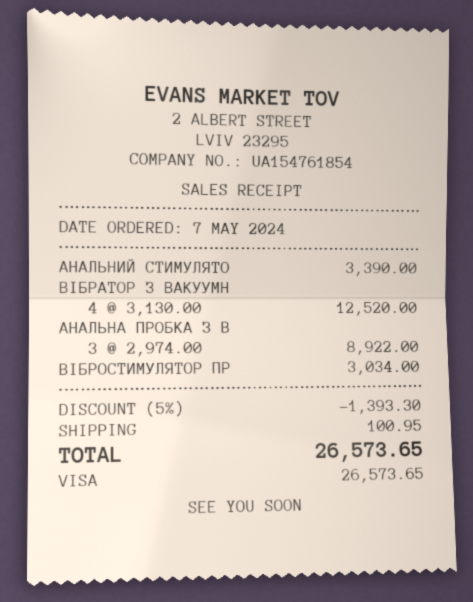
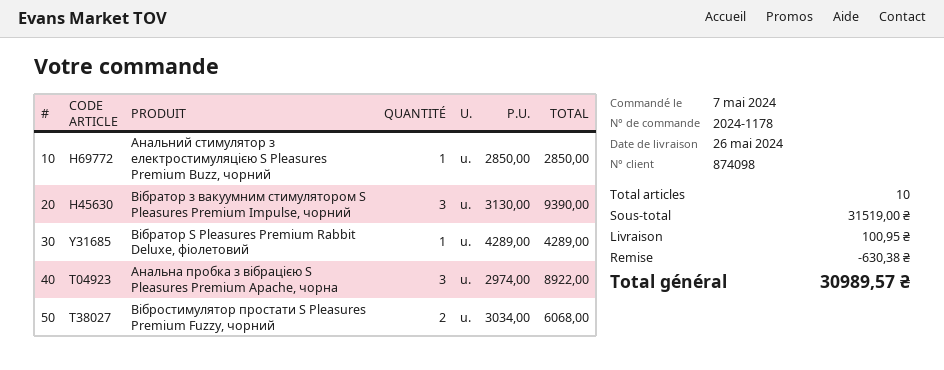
АНАЛЬНИЙ СТИМУЛЯТО: 1 x 3390.00 = 3390.00 -> 1 x 2850.00 = 2850.00
ВІБРАТОР З ВАКУУМН: 4 x 3130.00 = 12520.00 -> 3 x 3130.00 = 9390.00
ВІБРОСТИМУЛЯТОР ПР: 1 x 3034.00 = 3034.00 -> 2 x 3034.00 = 6068.00
Вібратор S Pleasures Premium Rabbit Deluxe, фіолетовий: none -> 1 x 4289.00 = 4289.00
discount: 1393.30 -> 630.38
total: 26573.65 -> 30989.57

